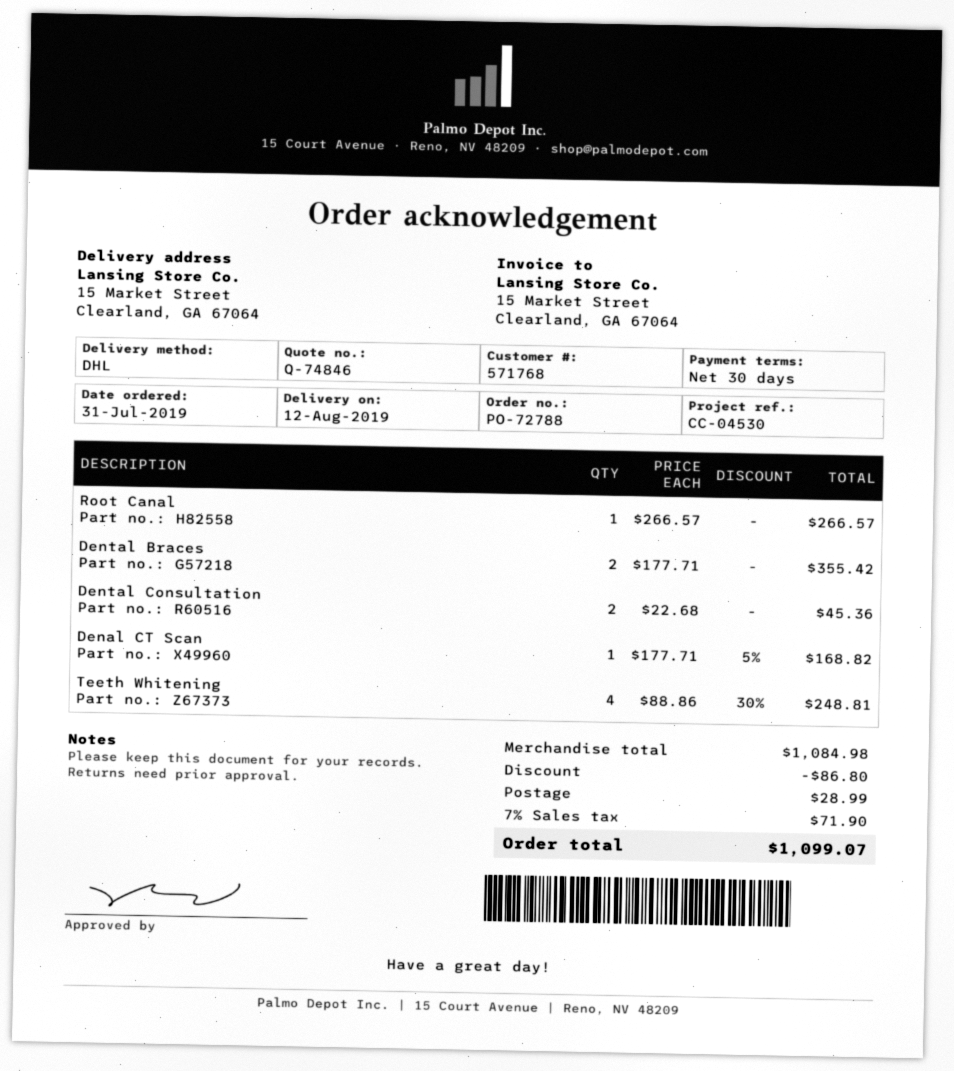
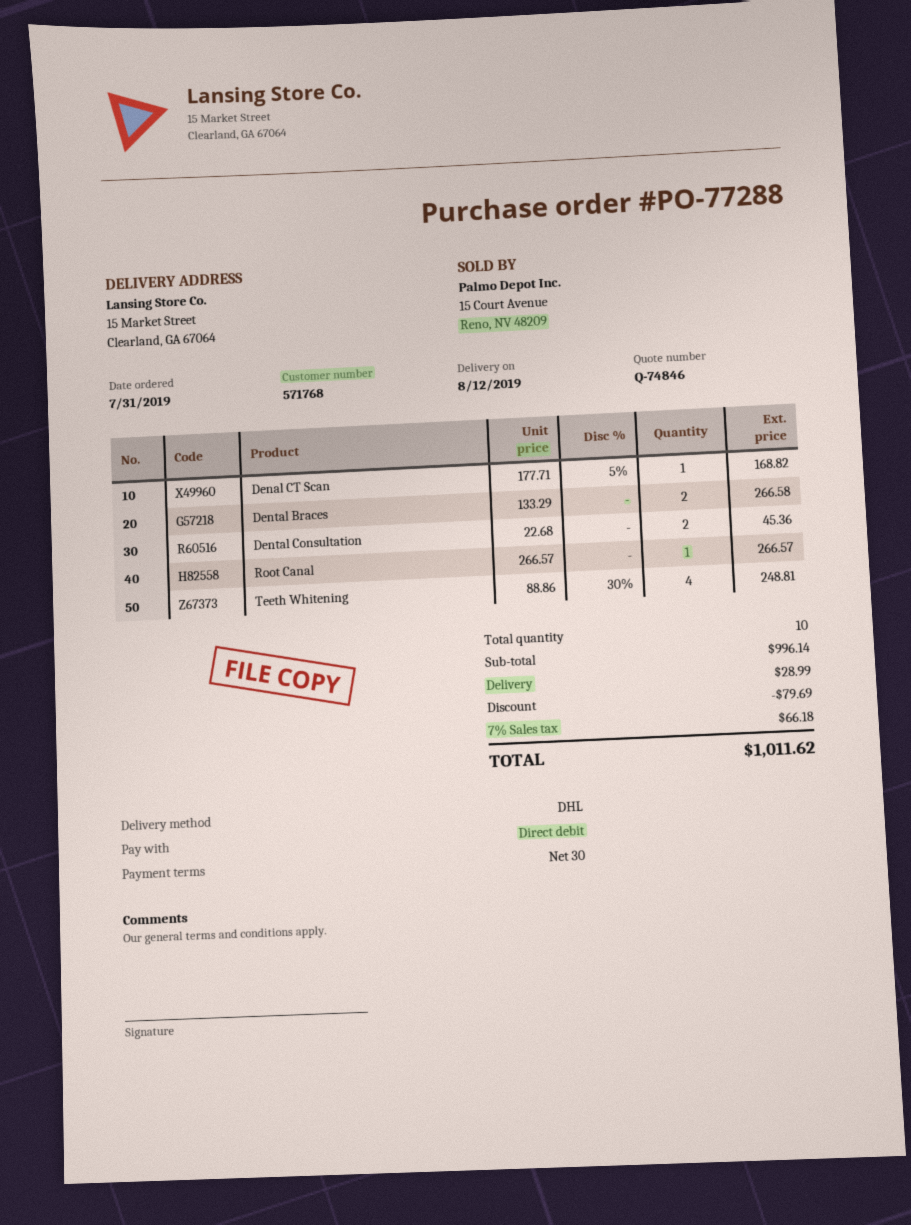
order number: PO-72788 -> PO-77288
Dental Braces: 2 x 177.71 = 355.42 -> 2 x 133.29 = 266.58
subtotal: 1084.98 -> 996.14
discount: 86.80 -> 79.69
tax: 7% = 71.90 -> 7% = 66.18
total: 1099.07 -> 1011.62

